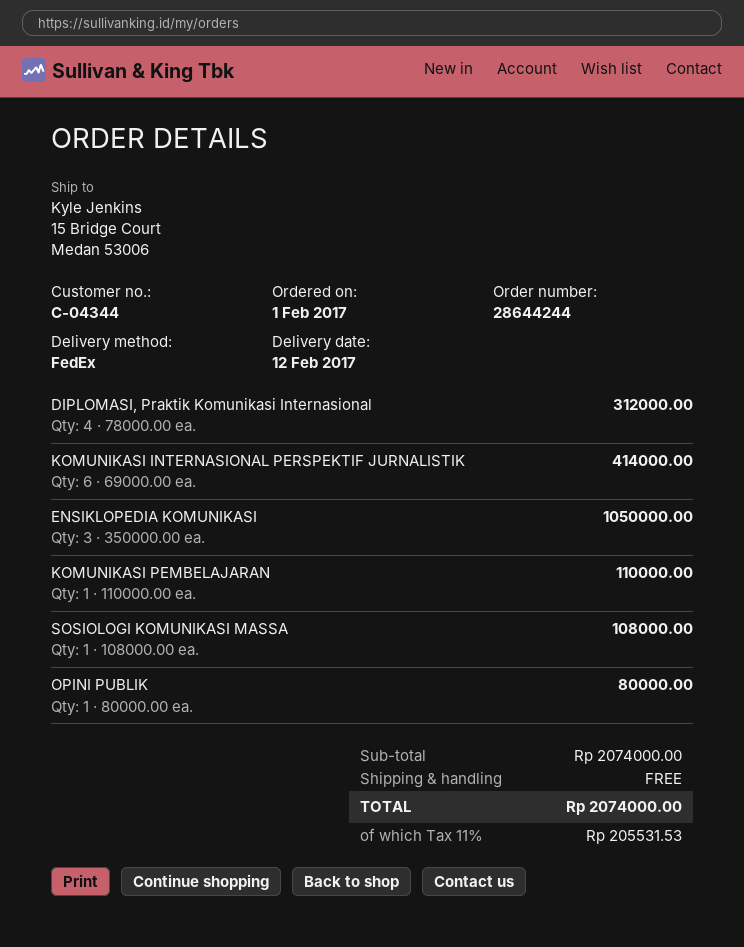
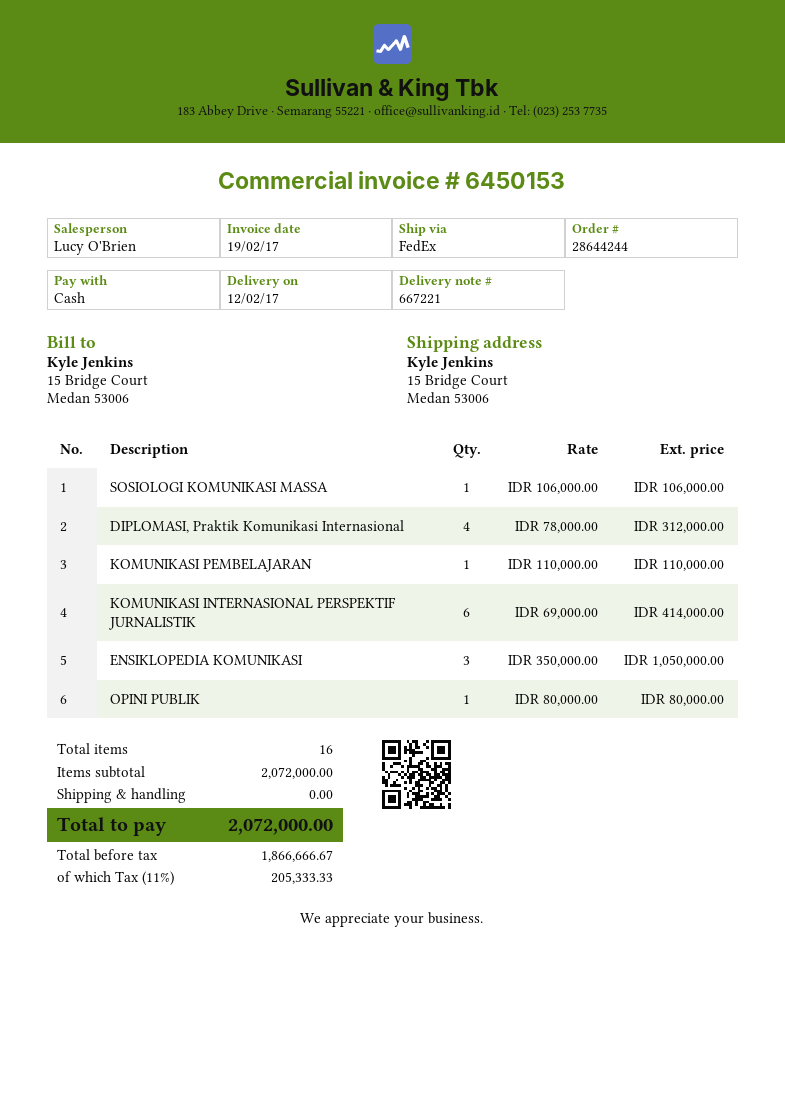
SOSIOLOGI KOMUNIKASI MASSA: 1 x 108000.00 = 108000.00 -> 1 x 106000.00 = 106000.00
subtotal: 2074000.00 -> 2072000.00
tax: 11% = 205531.53 -> 11% = 205333.33
total: 2074000.00 -> 2072000.00

